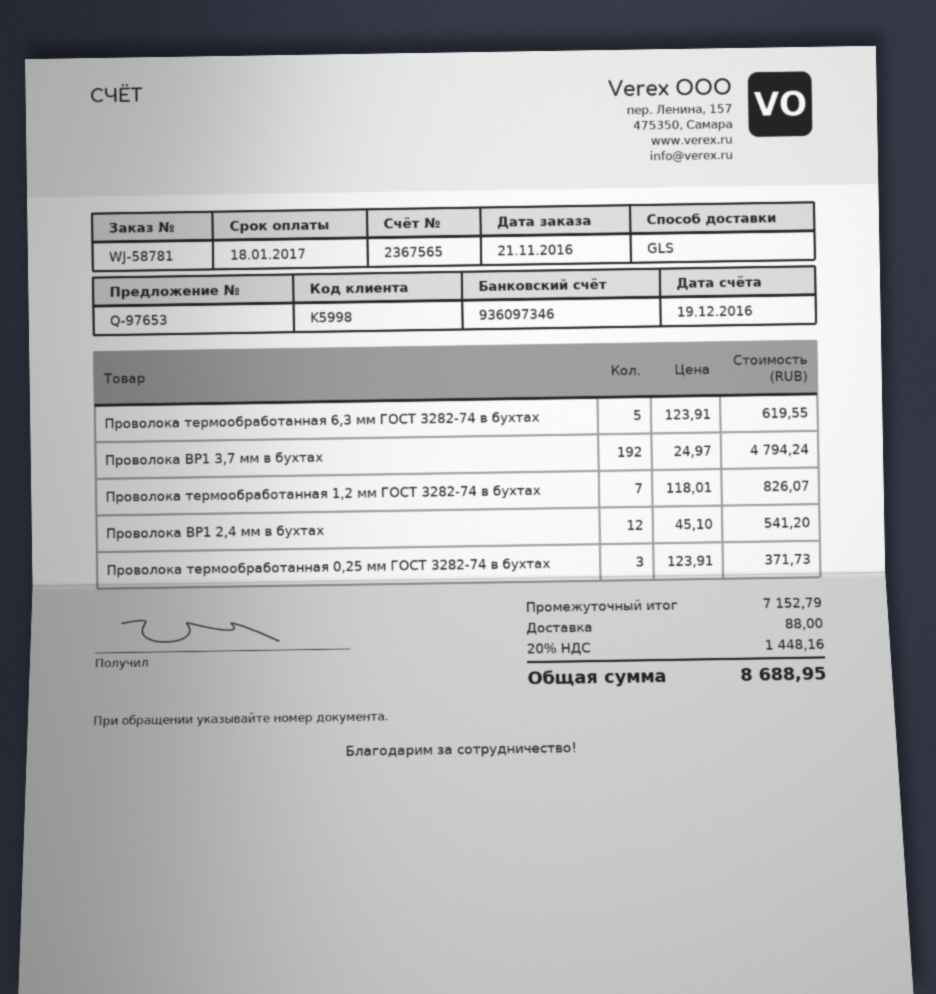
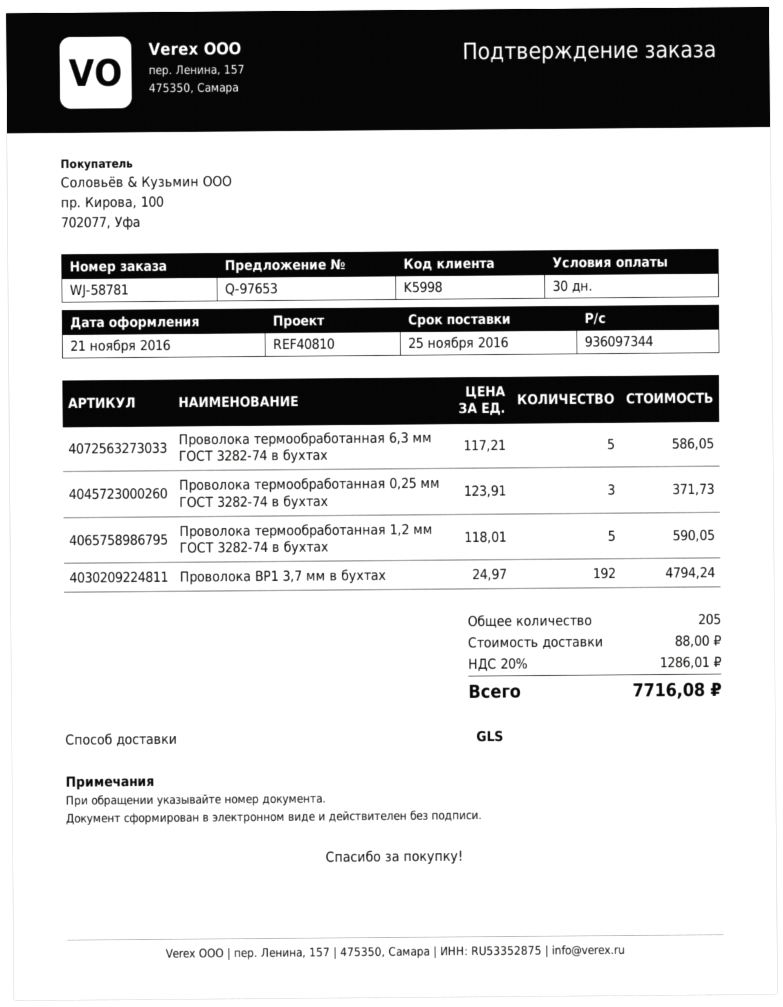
bank account: 936097346 -> 936097344
Проволока термообработанная 6,3 мм ГОСТ 3282-74 в бухтах: 5 x 123.91 = 619.55 -> 5 x 117.21 = 586.05
Проволока термообработанная 1,2 мм ГОСТ 3282-74 в бухтах: 7 x 118.01 = 826.07 -> 5 x 118.01 = 590.05
Проволока ВР1 2,4 мм в бухтах: 12 x 45.10 = 541.20 -> none
tax: 20% = 1448.16 -> 20% = 1286.01
total: 8688.95 -> 7716.08

